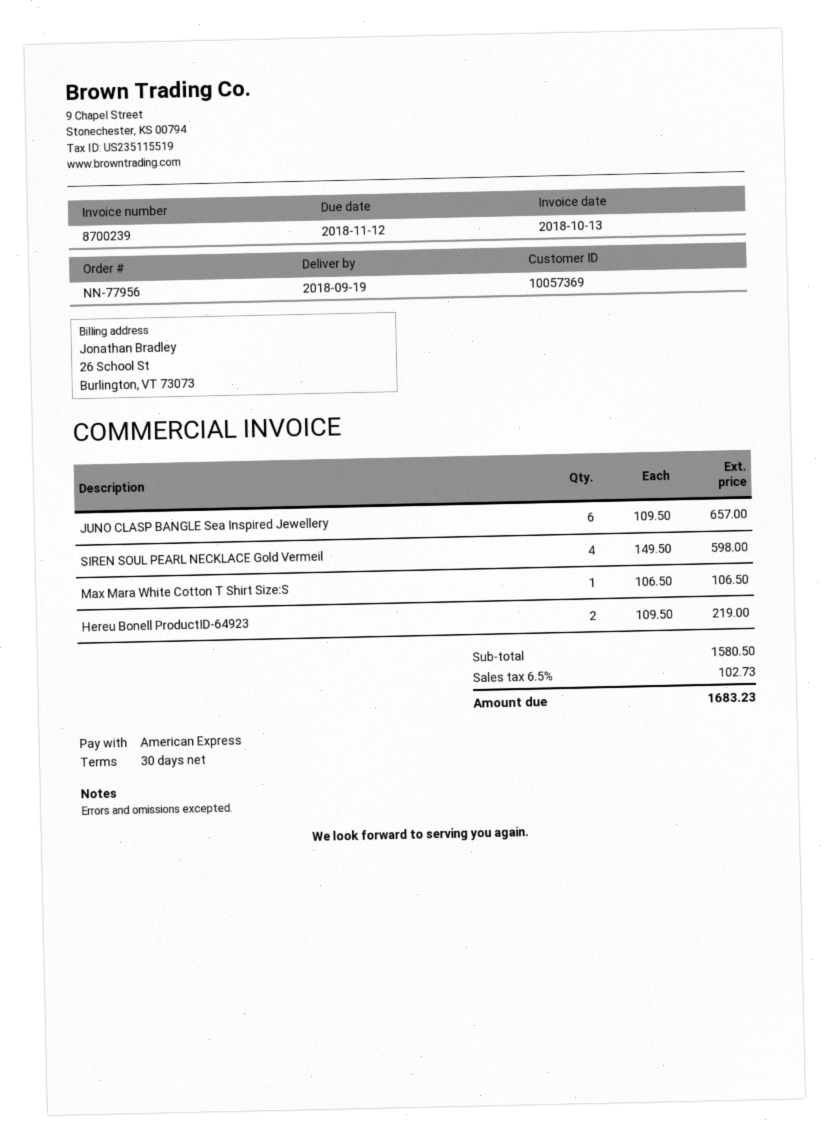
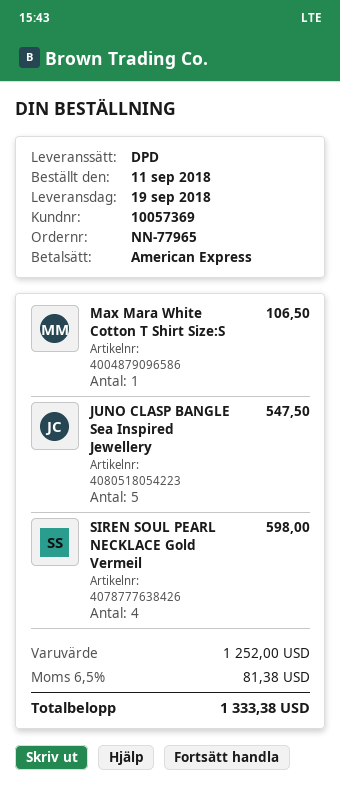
order number: NN-77956 -> NN-77965
JUNO CLASP BANGLE Sea Inspired Jewellery: 6 for 657.00 -> 5 for 547.50
Hereu Bonell ProductID-64923: 2 for 219.00 -> none
subtotal: 1580.50 -> 1252.00
tax: 6.5% = 102.73 -> 6.5% = 81.38
total: 1683.23 -> 1333.38

